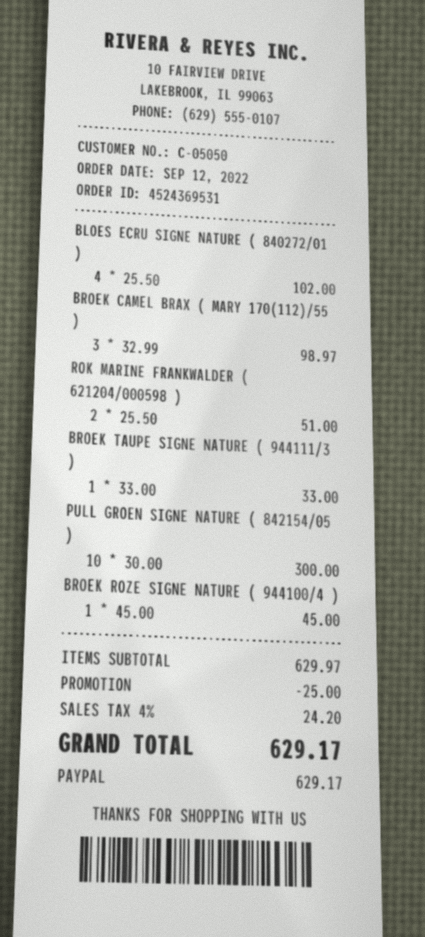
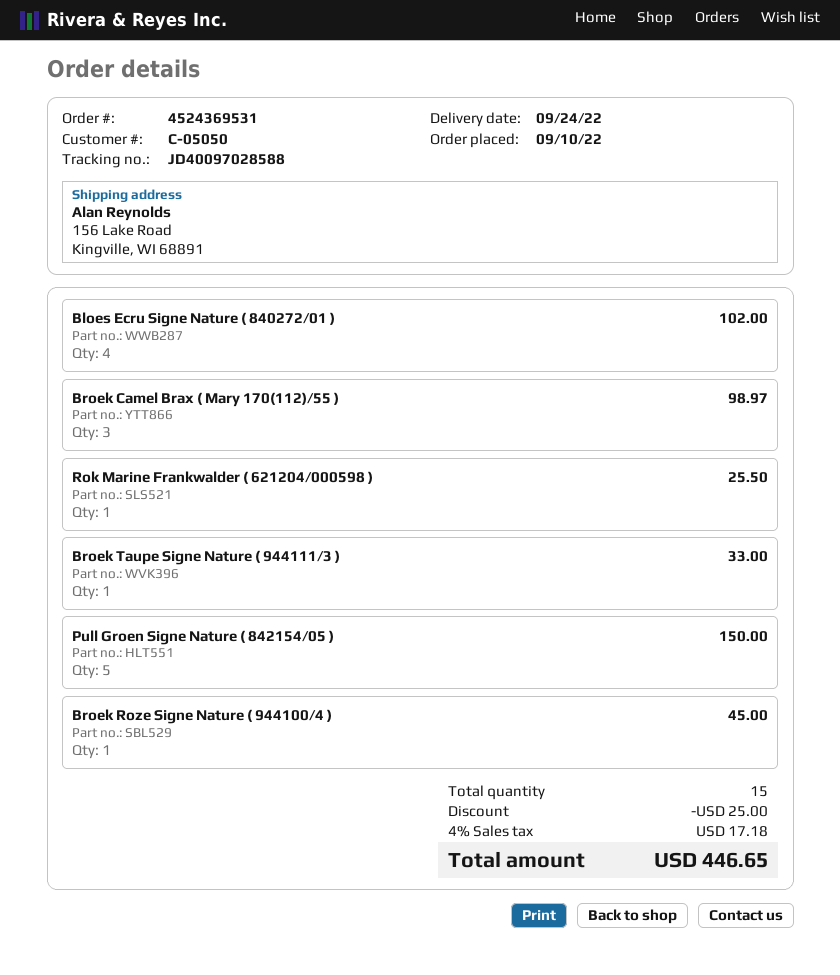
order date: 2022-09-12 -> 2022-09-10
ROK MARINE FRANKWALDER ( 621204/000598 ): 2 for 51.00 -> 1 for 25.50
PULL GROEN SIGNE NATURE ( 842154/05 ): 10 for 300.00 -> 5 for 150.00
tax: 4% = 24.20 -> 4% = 17.18
total: 629.17 -> 446.65

